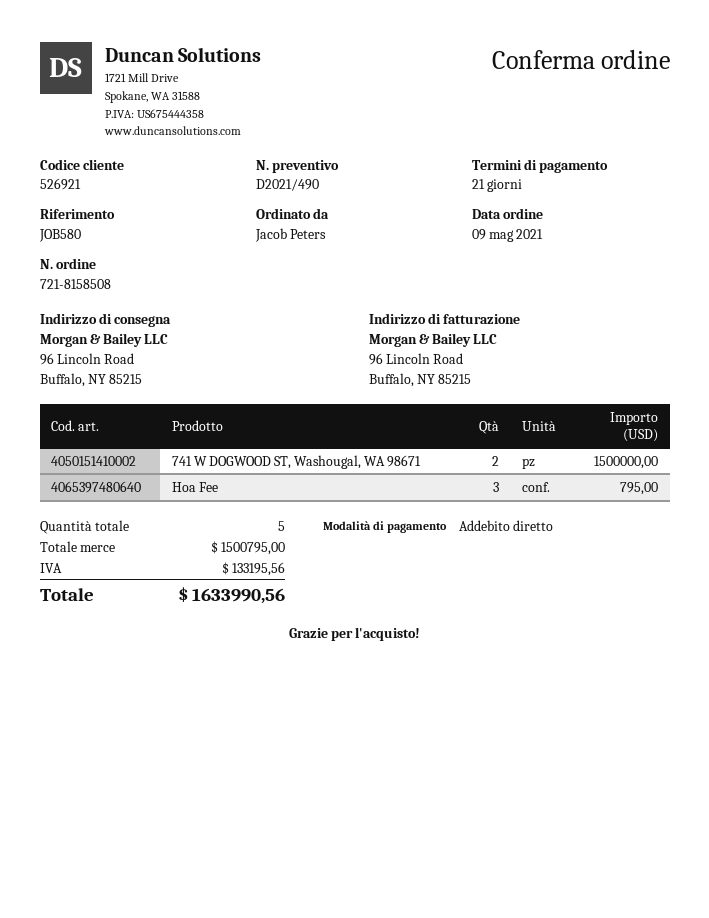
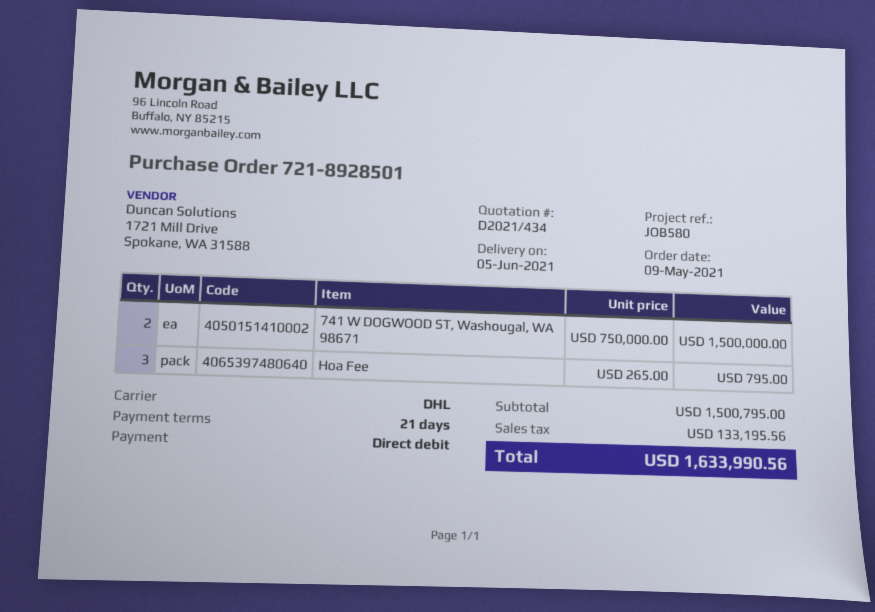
quote number: D2021/490 -> D2021/434
order number: 721-8158508 -> 721-8928501

